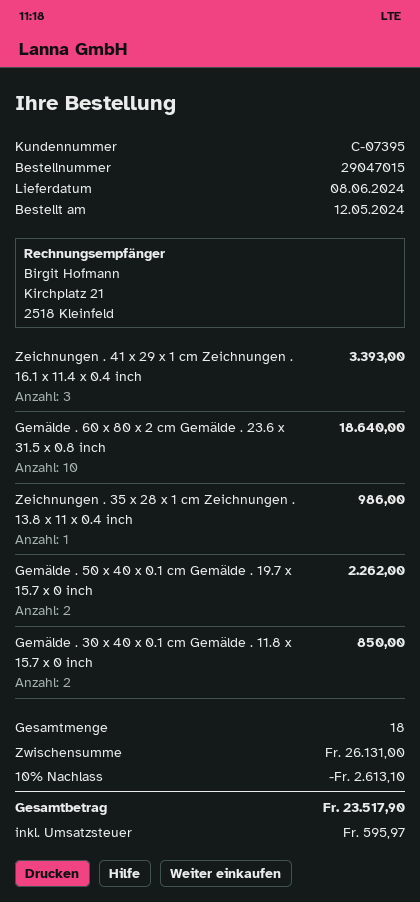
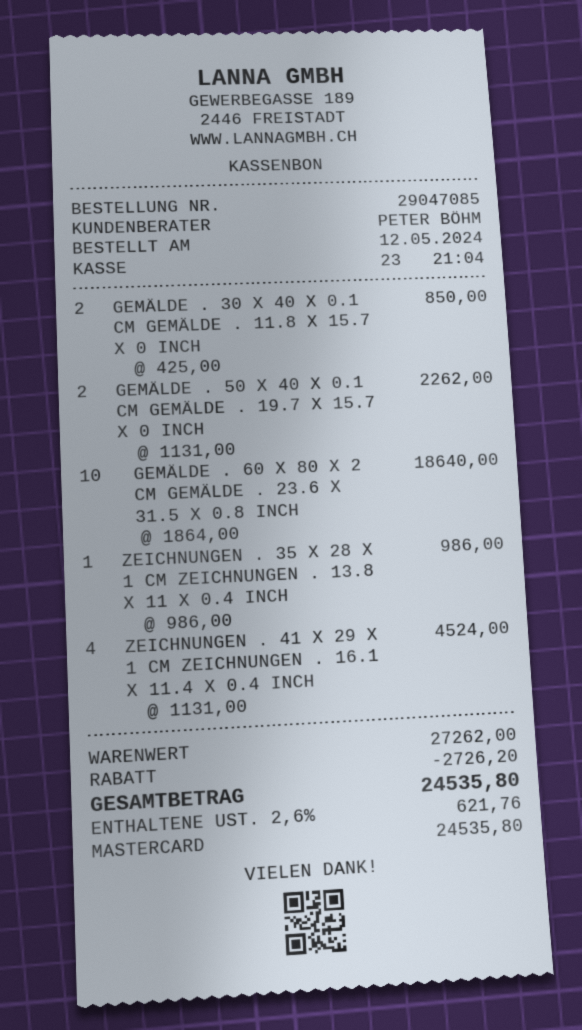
order number: 29047015 -> 29047085
Zeichnungen . 41 x 29 x 1 cm Zeichnungen . 16.1 x 11.4 x 0.4 inch: 3 for 3393.00 -> 4 for 4524.00
subtotal: 26131.00 -> 27262.00
discount: 2613.10 -> 2726.20
tax: 595.97 -> 621.76
total: 23517.90 -> 24535.80

